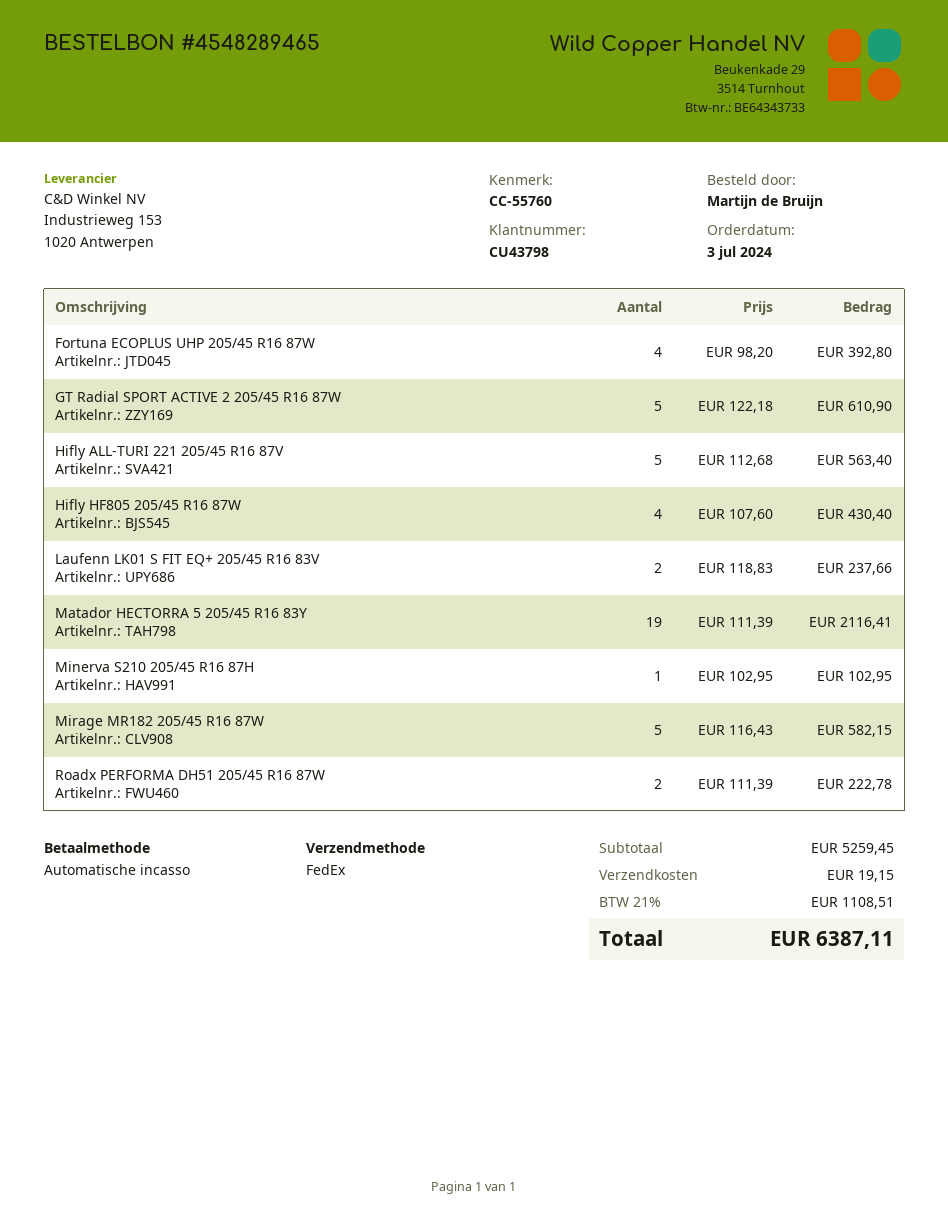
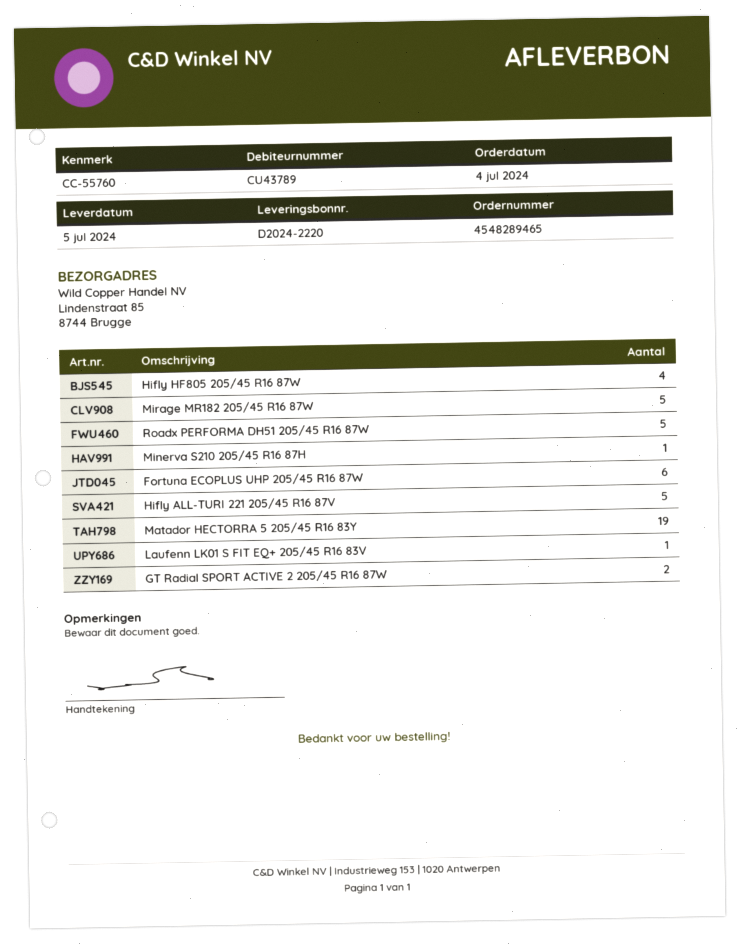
order date: 2024-07-03 -> 2024-07-04
customer number: CU43798 -> CU43789
Fortuna ECOPLUS UHP 205/45 R16 87W: 4 -> 6
GT Radial SPORT ACTIVE 2 205/45 R16 87W: 5 -> 2
Laufenn LK01 S FIT EQ+ 205/45 R16 83V: 2 -> 1
Roadx PERFORMA DH51 205/45 R16 87W: 2 -> 5

